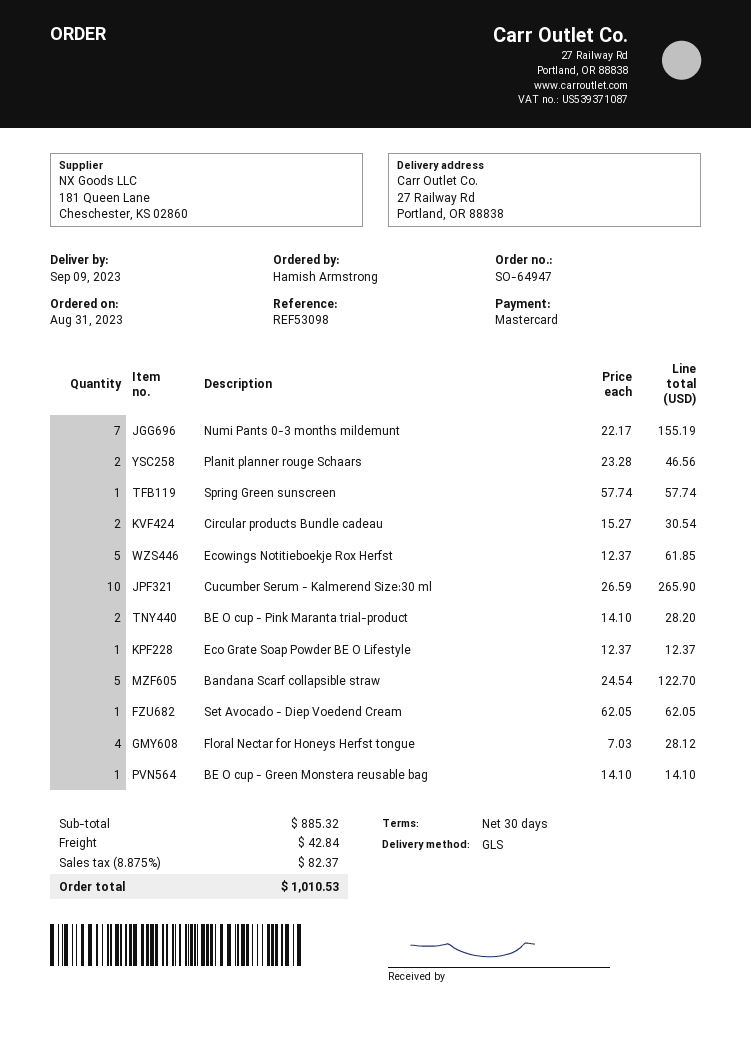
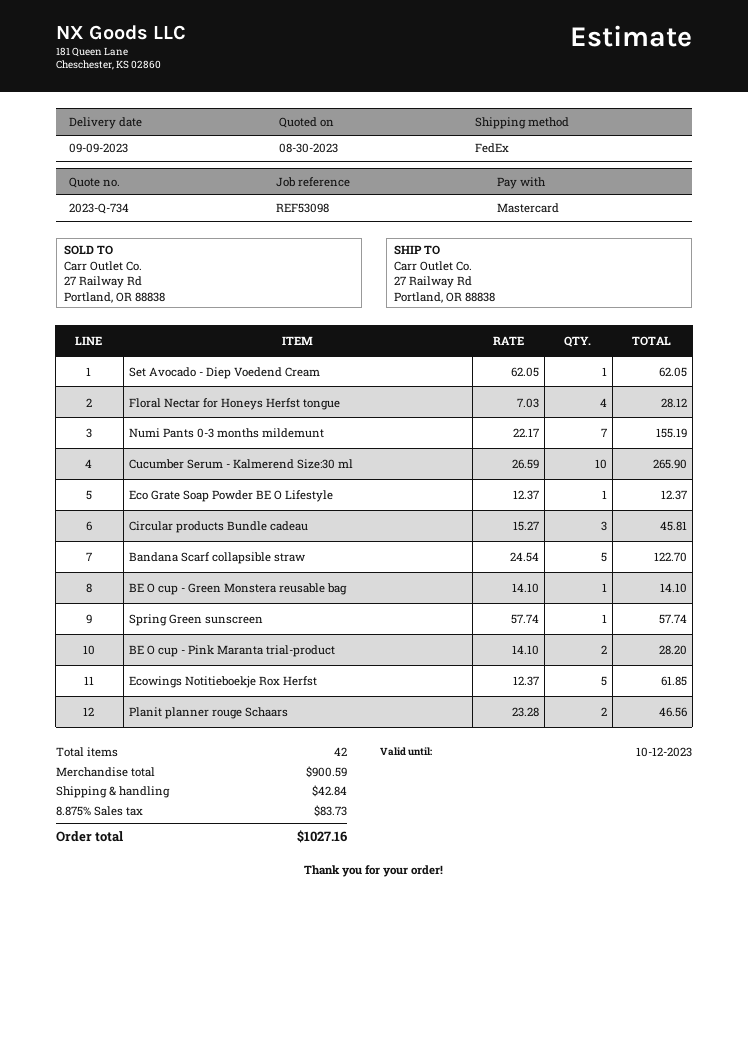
shipping method: GLS -> FedEx
Circular products Bundle cadeau: 2 x 15.27 = 30.54 -> 3 x 15.27 = 45.81
subtotal: 885.32 -> 900.59
tax: 8.875% = 82.37 -> 8.875% = 83.73
total: 1010.53 -> 1027.16

